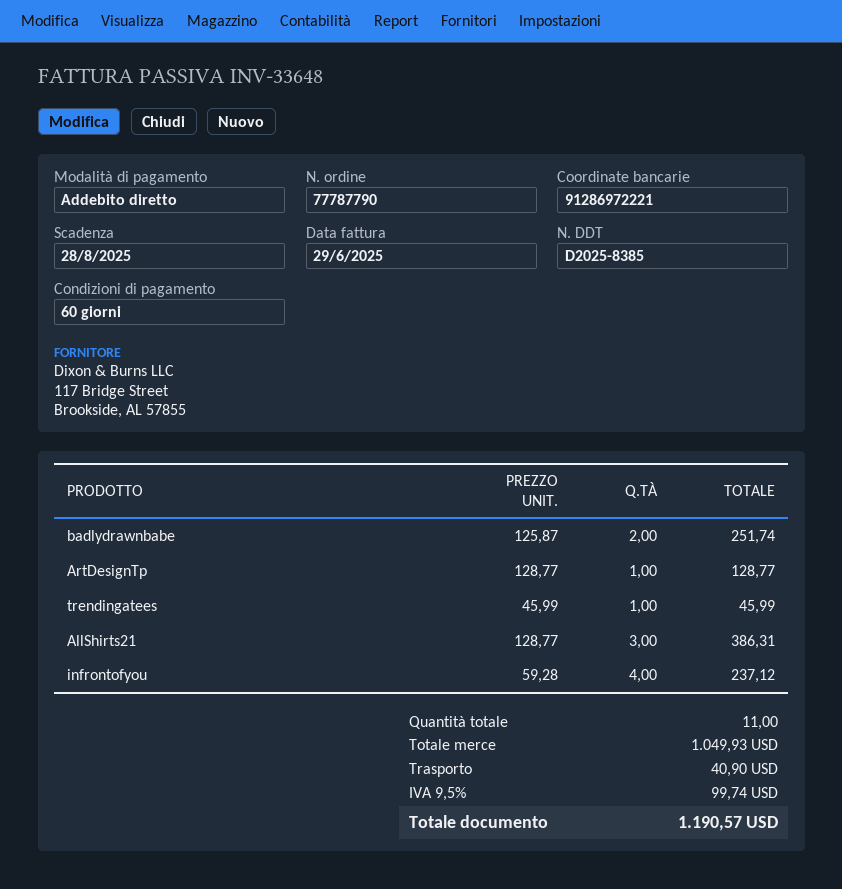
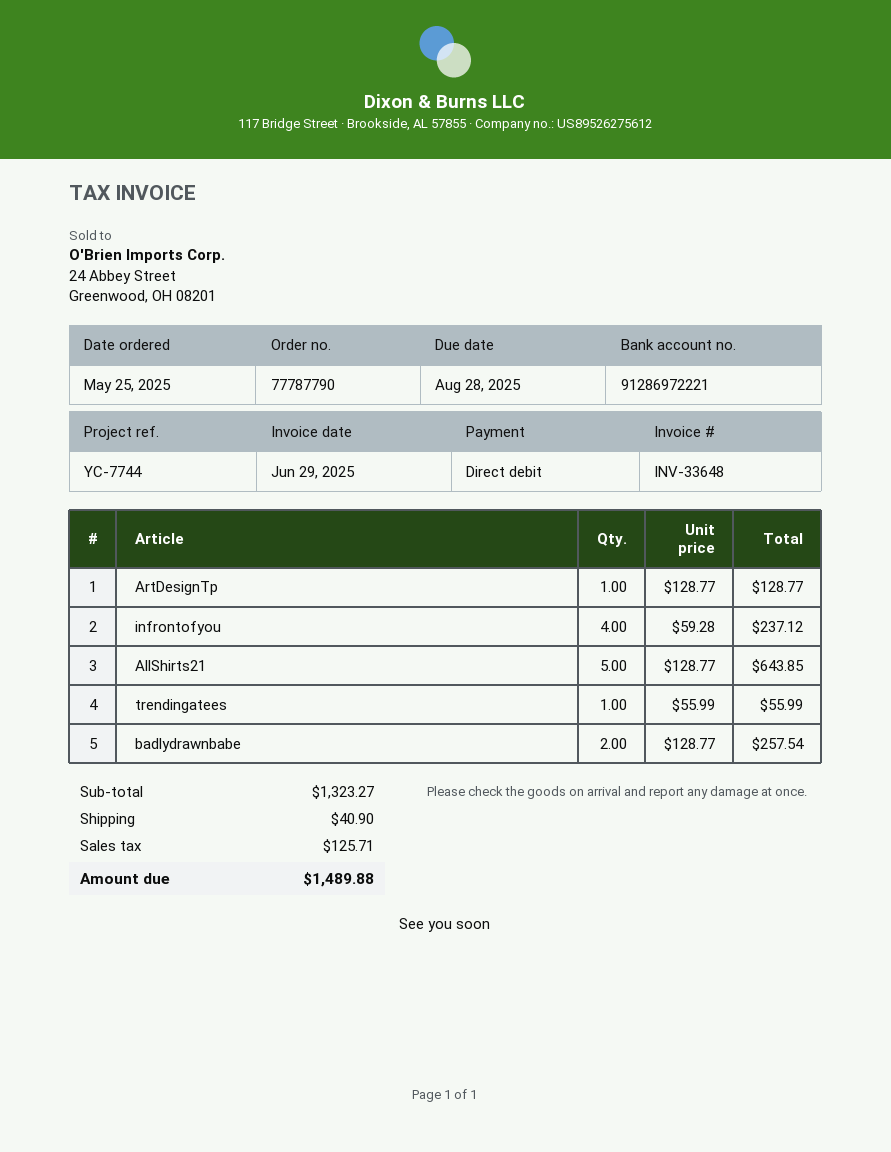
badlydrawnbabe: 2 x 125.87 = 251.74 -> 2 x 128.77 = 257.54
trendingatees: 1 x 45.99 = 45.99 -> 1 x 55.99 = 55.99
AllShirts21: 3 x 128.77 = 386.31 -> 5 x 128.77 = 643.85
subtotal: 1049.93 -> 1323.27
tax: 99.74 -> 125.71
total: 1190.57 -> 1489.88

